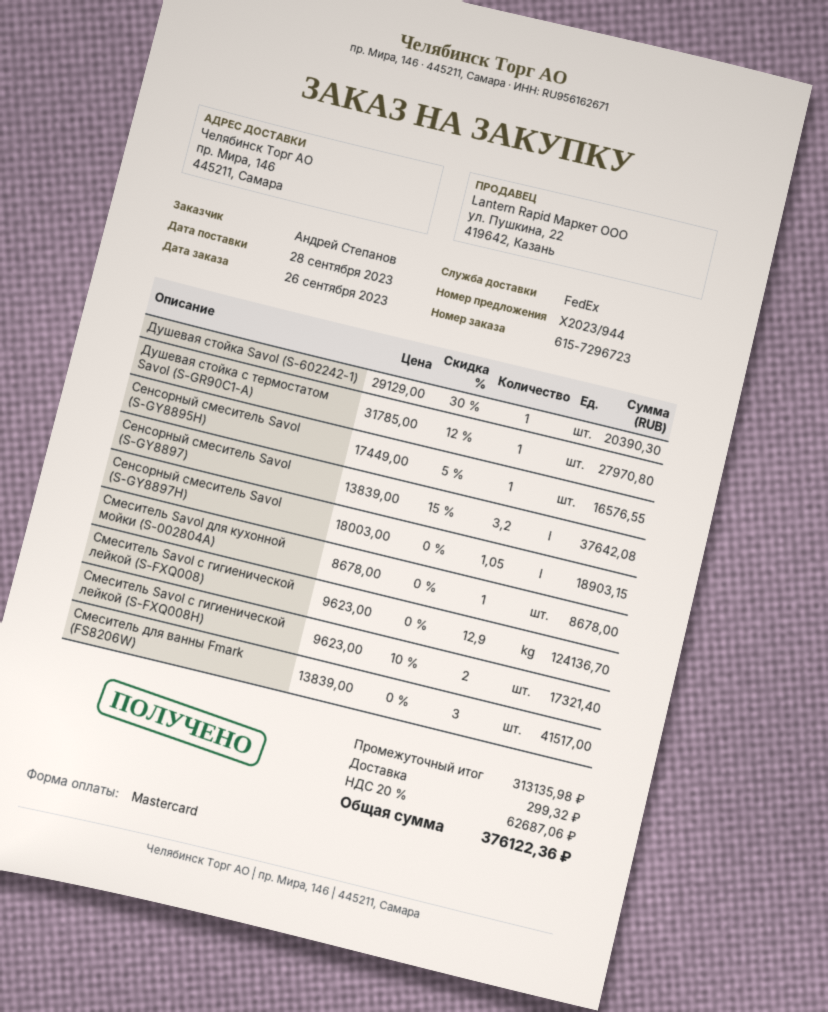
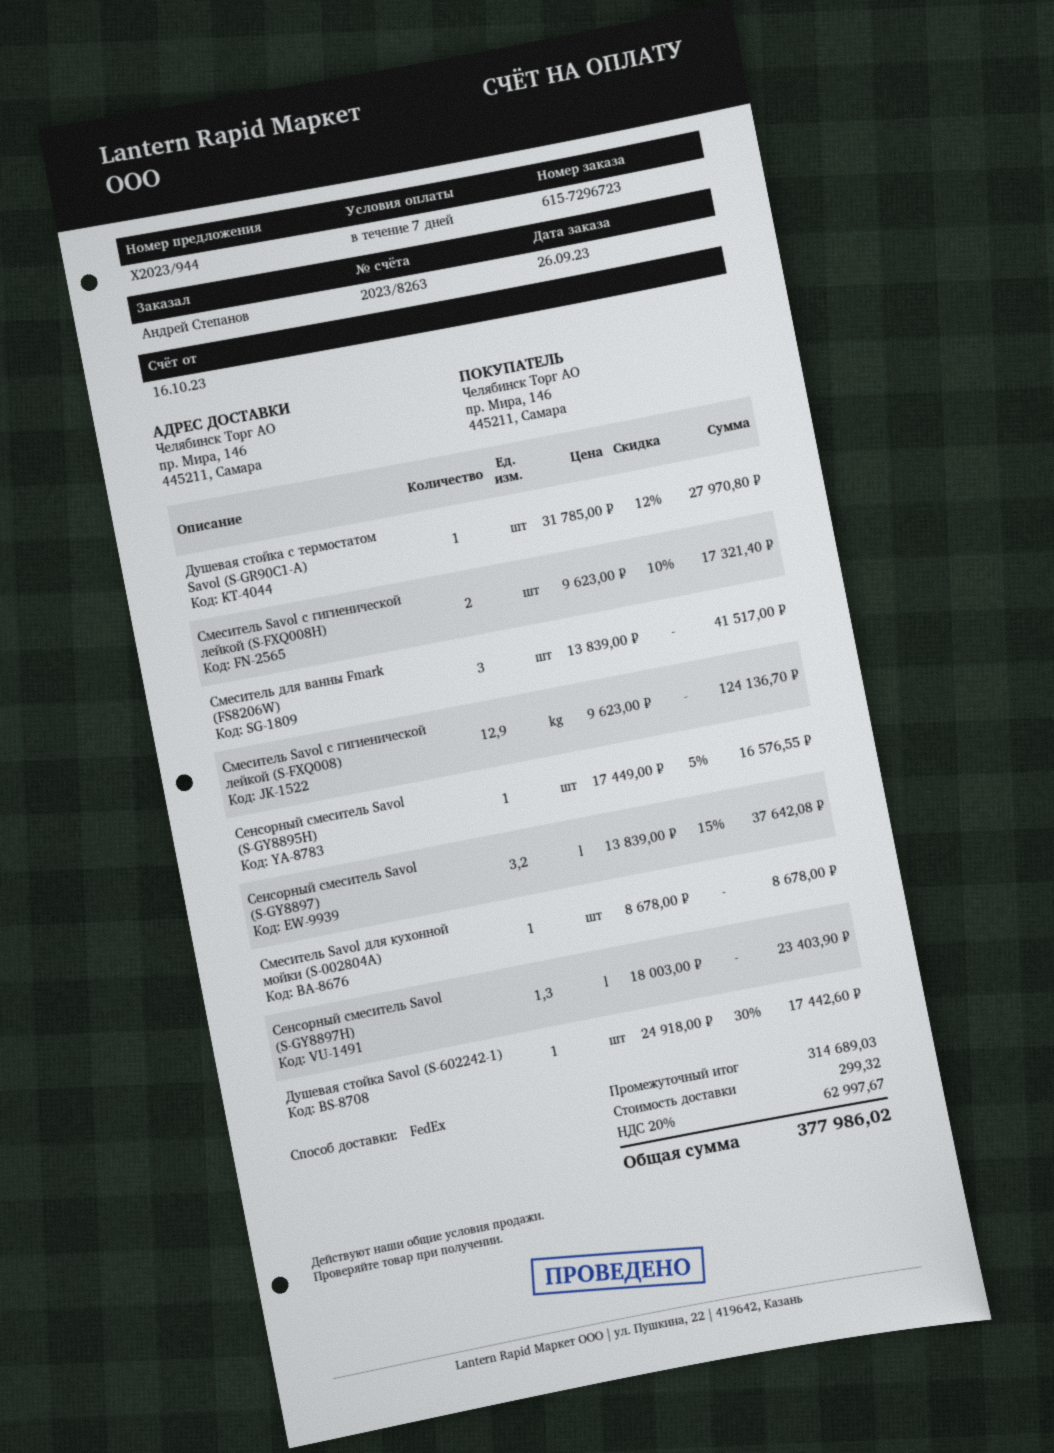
Душевая стойка Savol (S-602242-1): 1 x 29129.00 - 30% = 20390.30 -> 1 x 24918.00 - 30% = 17442.60
Сенсорный смеситель Savol (S-GY8897H): 1.05 x 18003.00 = 18903.15 -> 1.3 x 18003.00 = 23403.90
subtotal: 313135.98 -> 314689.03
tax: 20% = 62687.06 -> 20% = 62997.67
total: 376122.36 -> 377986.02

